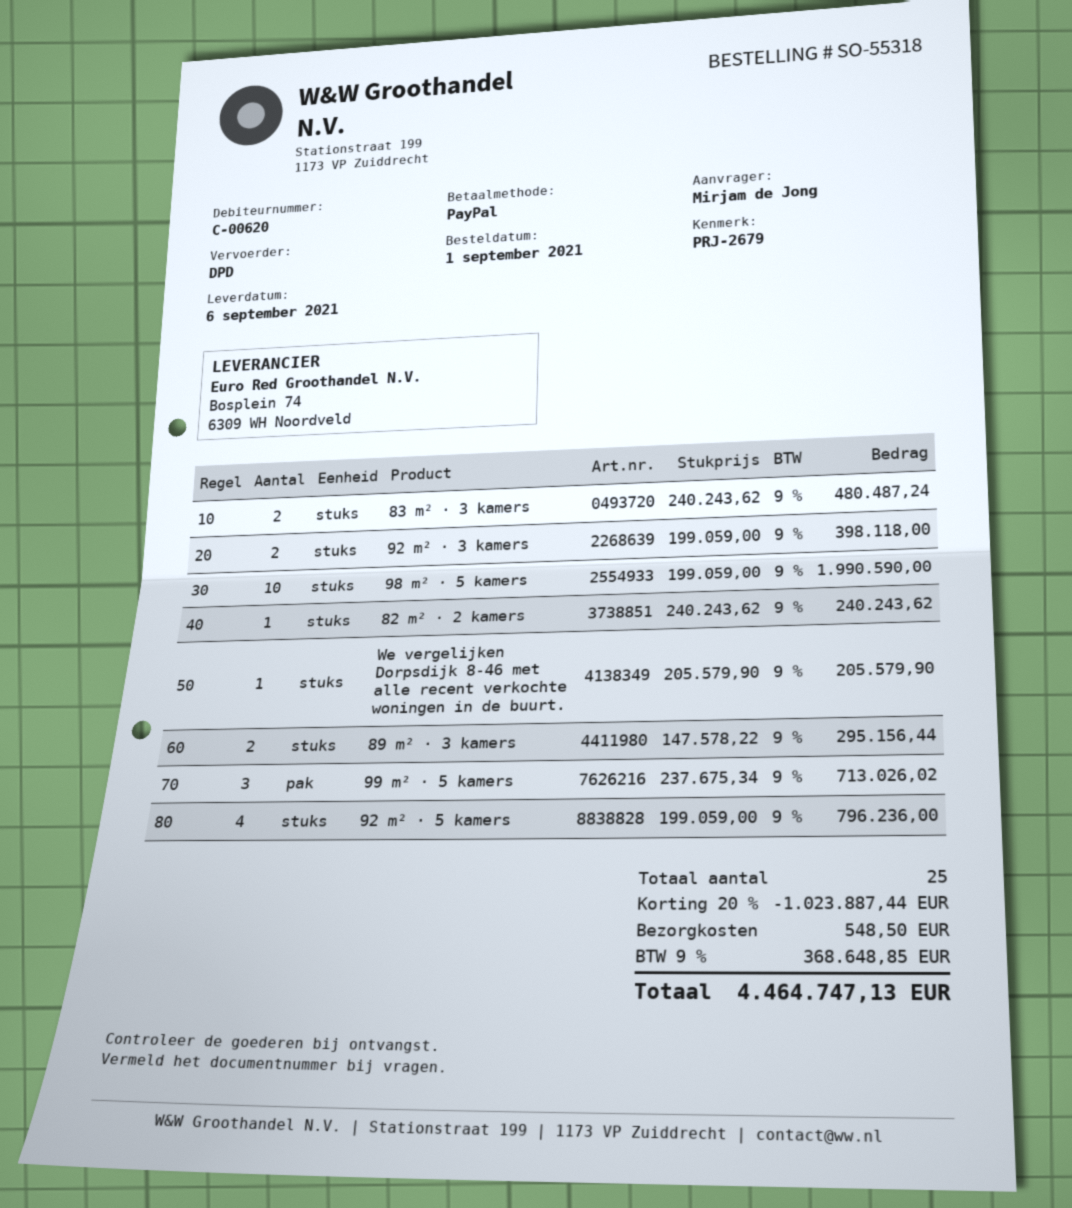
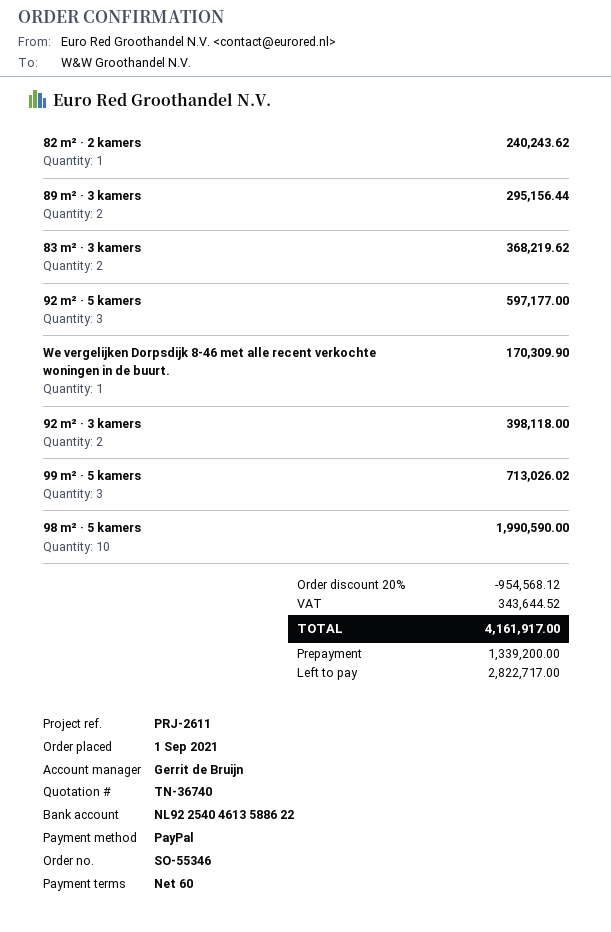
order number: SO-55318 -> SO-55346
reference: PRJ-2679 -> PRJ-2611
83 m² · 3 kamers: 2 for 480487.24 -> 2 for 368219.62
We vergelijken Dorpsdijk 8-46 met alle recent verkochte woningen in de buurt.: 1 for 205579.90 -> 1 for 170309.90
92 m² · 5 kamers: 4 for 796236.00 -> 3 for 597177.00
discount: 20% = 1023887.44 -> 20% = 954568.12
shipping: 548.50 -> none
tax: 368648.85 -> 343644.52
total: 4464747.13 -> 4161917.00

